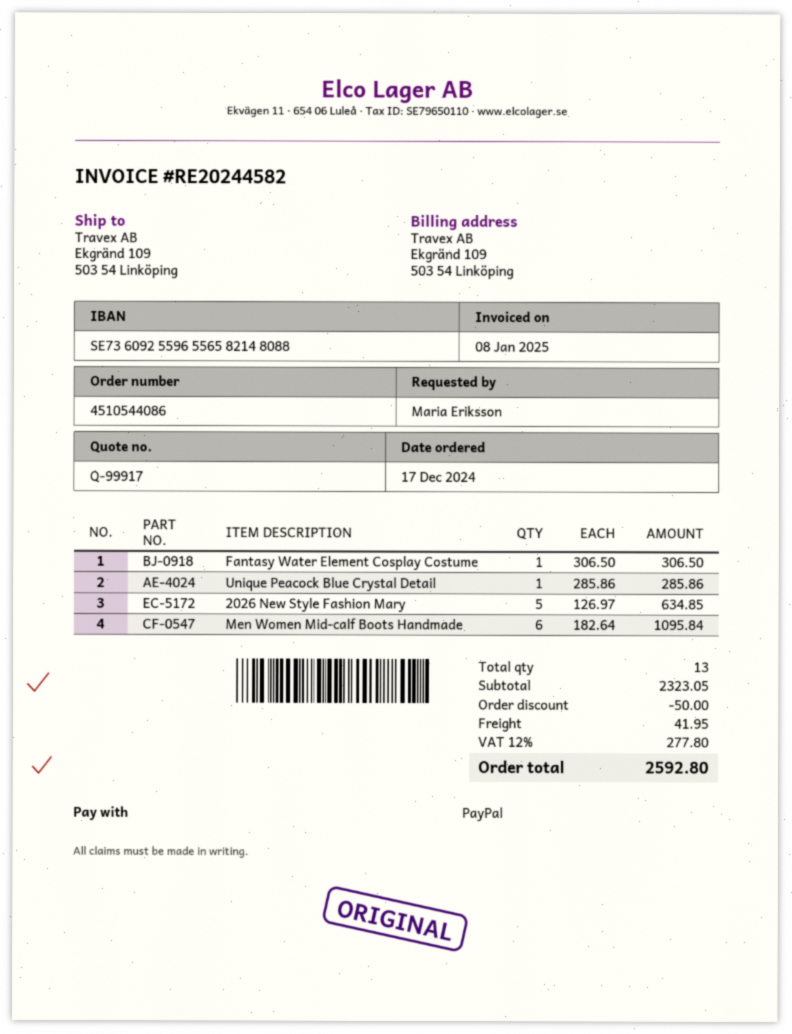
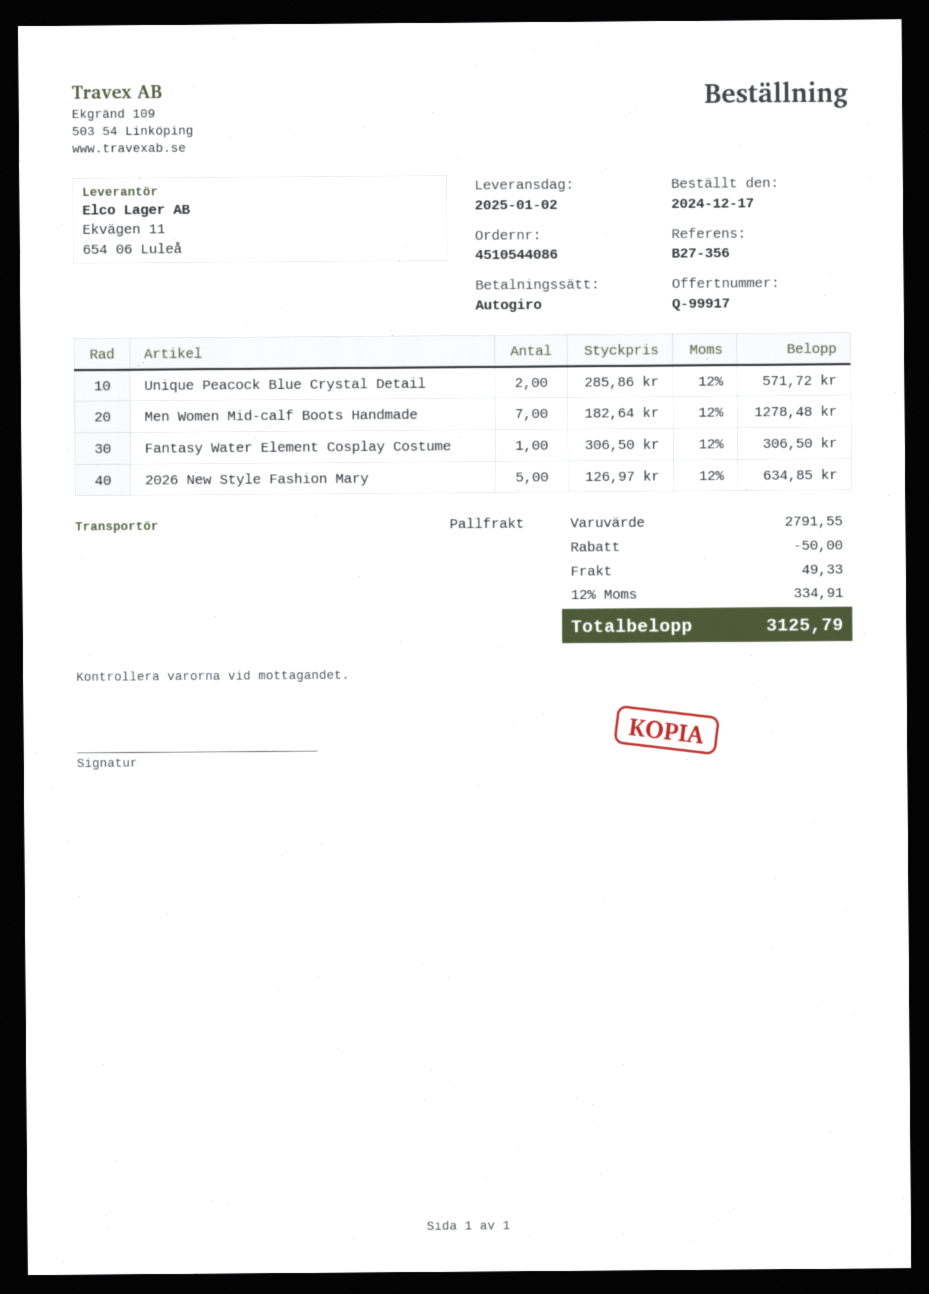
payment method: PayPal -> direct debit
Unique Peacock Blue Crystal Detail: 1 x 285.86 = 285.86 -> 2 x 285.86 = 571.72
Men Women Mid-calf Boots Handmade: 6 x 182.64 = 1095.84 -> 7 x 182.64 = 1278.48
subtotal: 2323.05 -> 2791.55
shipping: 41.95 -> 49.33
tax: 12% = 277.80 -> 12% = 334.91
total: 2592.80 -> 3125.79

